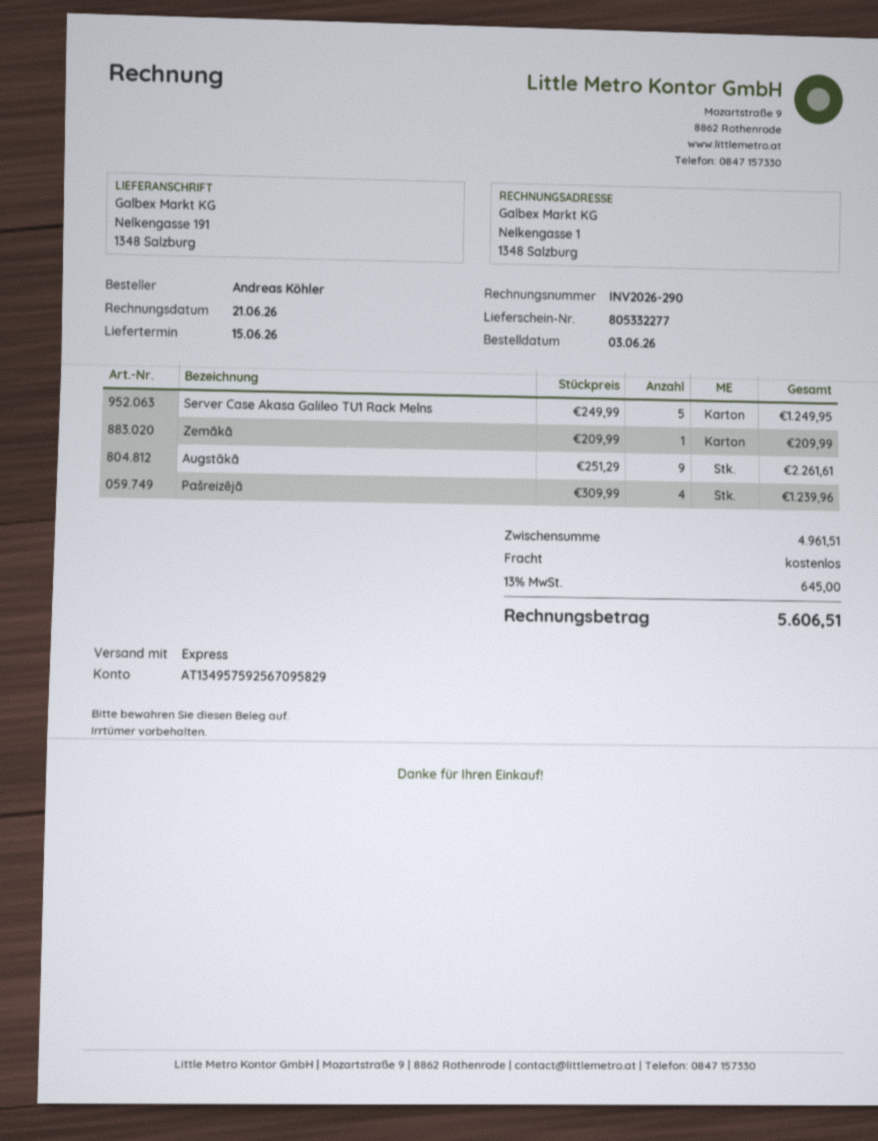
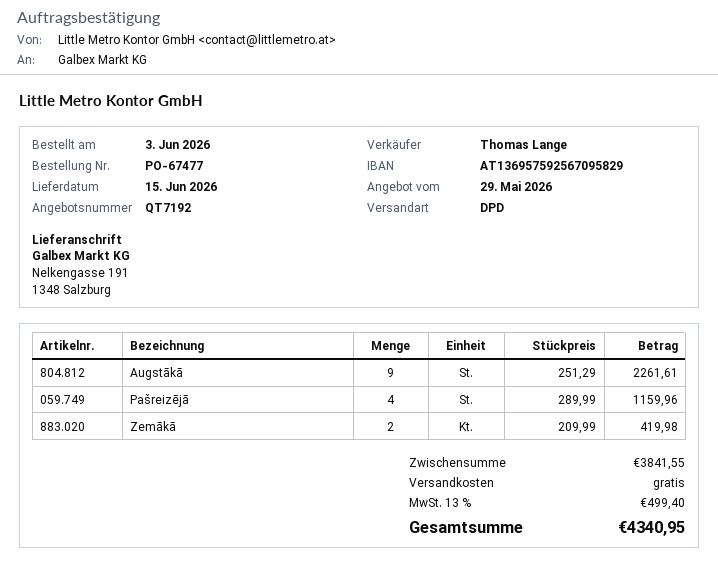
bank account: AT134957592567095829 -> AT136957592567095829
shipping method: express -> DPD
Server Case Akasa Galileo TU1 Rack Melns: 5 x 249.99 = 1249.95 -> none
Zemākā: 1 x 209.99 = 209.99 -> 2 x 209.99 = 419.98
Pašreizējā: 4 x 309.99 = 1239.96 -> 4 x 289.99 = 1159.96
subtotal: 4961.51 -> 3841.55
tax: 13% = 645.00 -> 13% = 499.40
total: 5606.51 -> 4340.95

